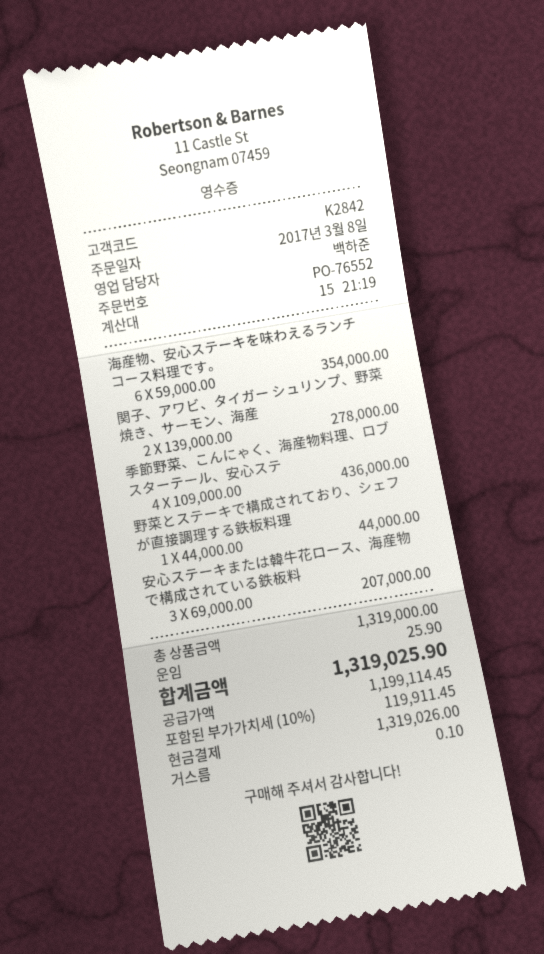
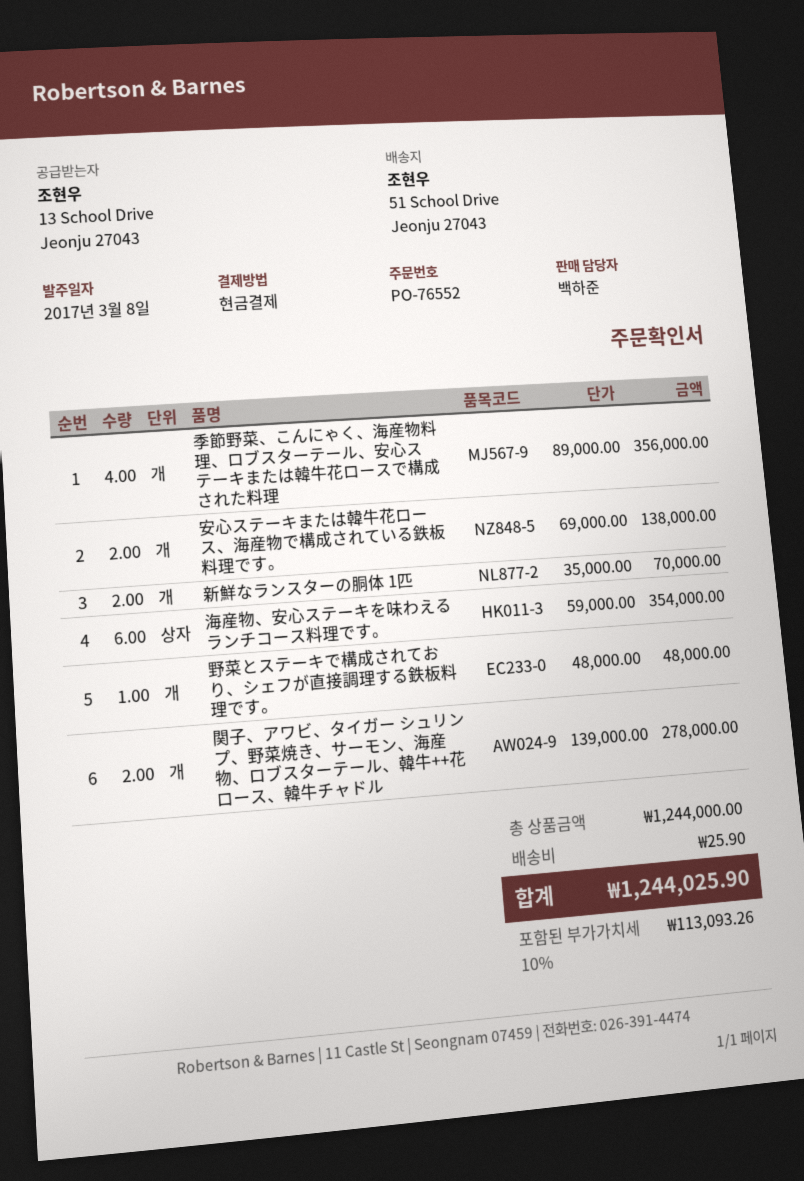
季節野菜、こんにゃく、海産物料理、ロブスターテール、安心ステ: 4 x 109000.00 = 436000.00 -> 4 x 89000.00 = 356000.00
野菜とステーキで構成されており、シェフが直接調理する鉄板料理: 1 x 44000.00 = 44000.00 -> 1 x 48000.00 = 48000.00
安心ステーキまたは韓牛花ロース、海産物で構成されている鉄板料: 3 x 69000.00 = 207000.00 -> 2 x 69000.00 = 138000.00
新鮮なランスターの胴体 1匹: none -> 2 x 35000.00 = 70000.00
subtotal: 1319000.00 -> 1244000.00
tax: 10% = 119911.45 -> 10% = 113093.26
total: 1319025.90 -> 1244025.90

